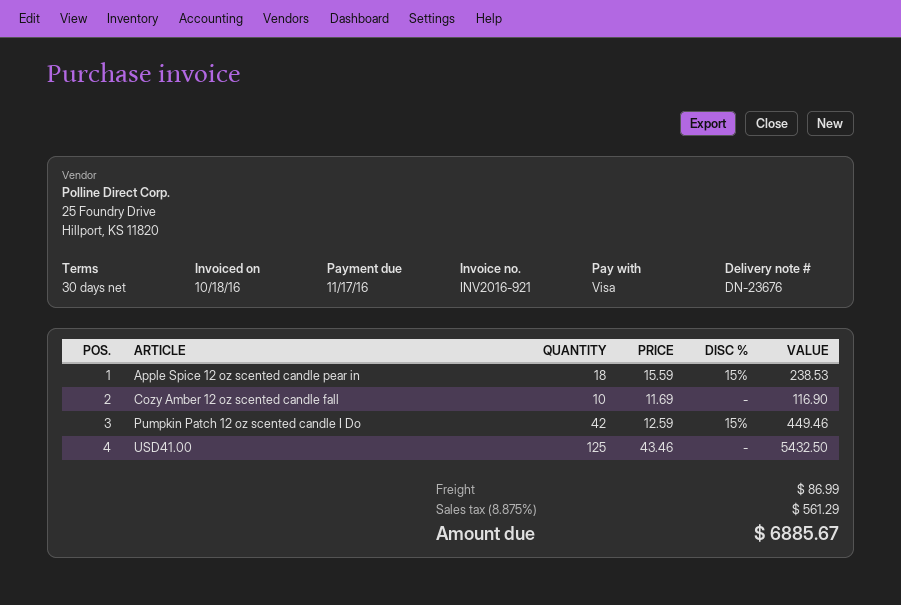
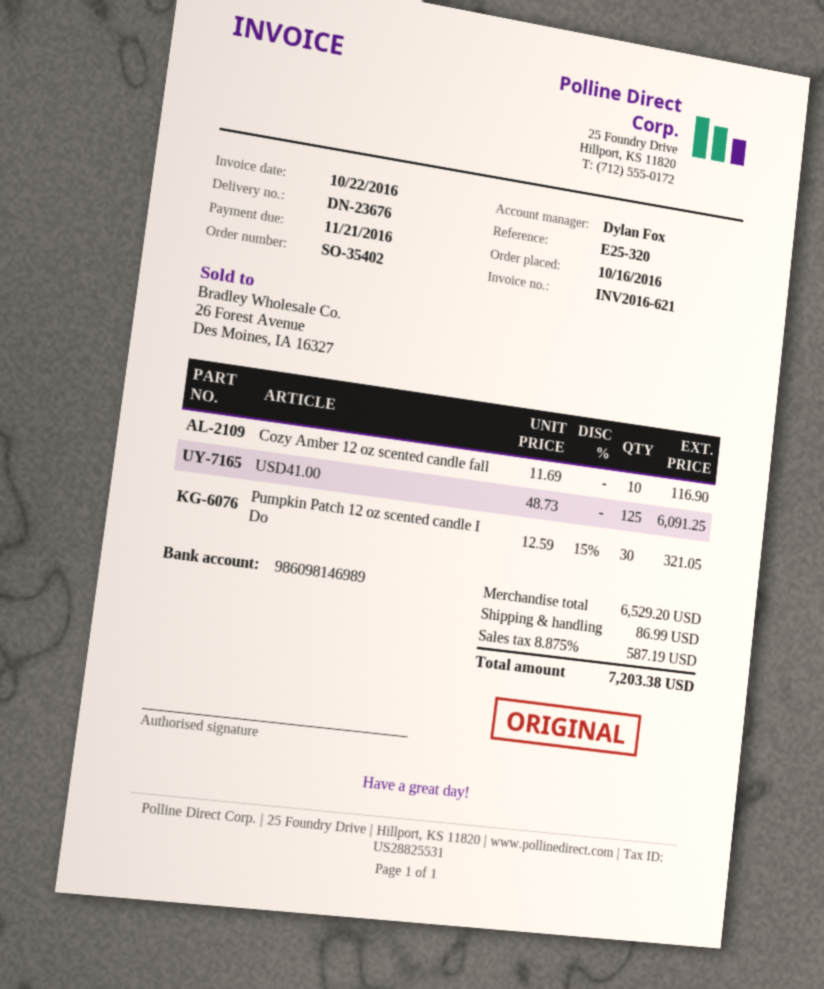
invoice number: INV2016-921 -> INV2016-621
invoice date: 2016-10-18 -> 2016-10-22
due date: 2016-11-17 -> 2016-11-21
Apple Spice 12 oz scented candle pear in: 18 x 15.59 - 15% = 238.53 -> none
Pumpkin Patch 12 oz scented candle I Do: 42 x 12.59 - 15% = 449.46 -> 30 x 12.59 - 15% = 321.05
USD41.00: 125 x 43.46 = 5432.50 -> 125 x 48.73 = 6091.25
tax: 8.875% = 561.29 -> 8.875% = 587.19
total: 6885.67 -> 7203.38

